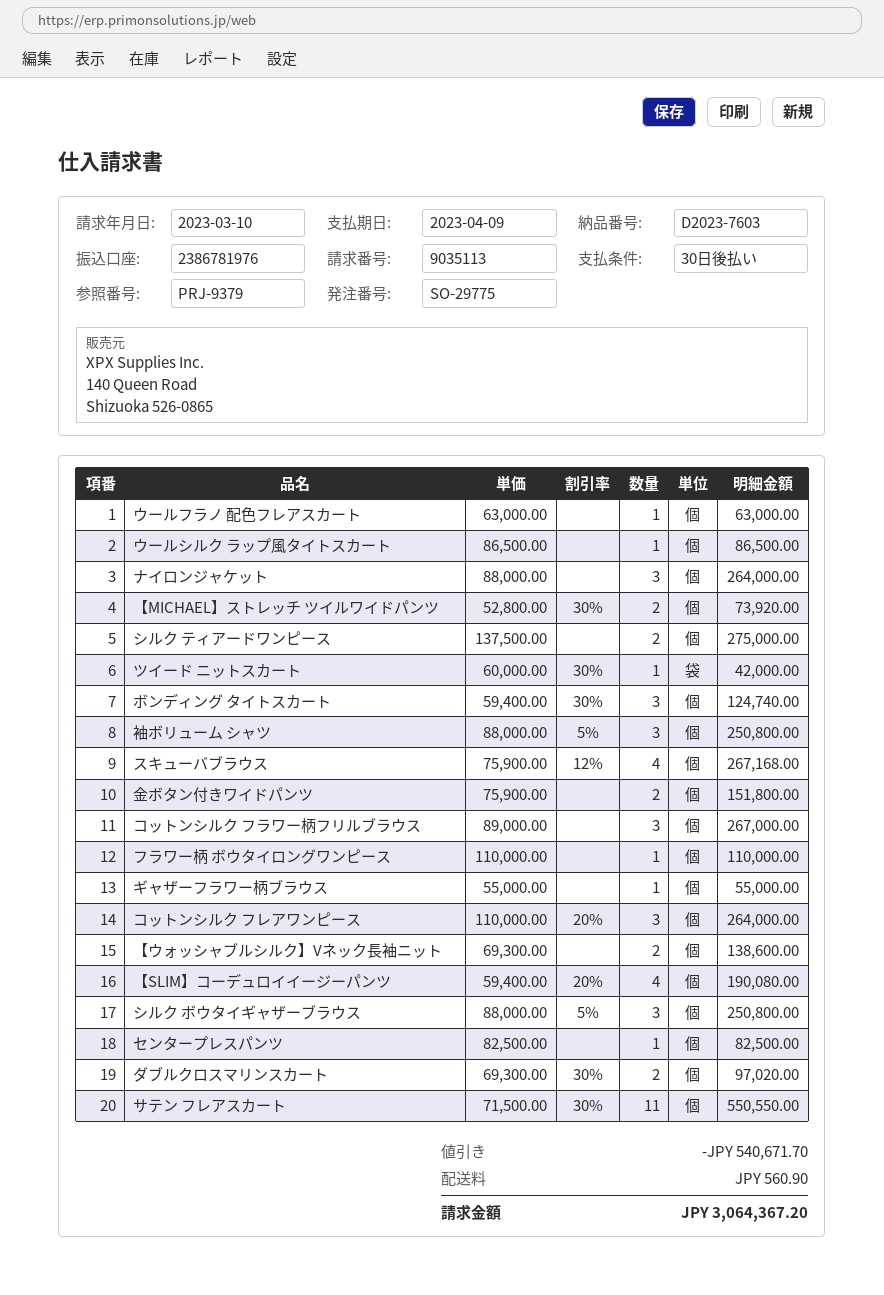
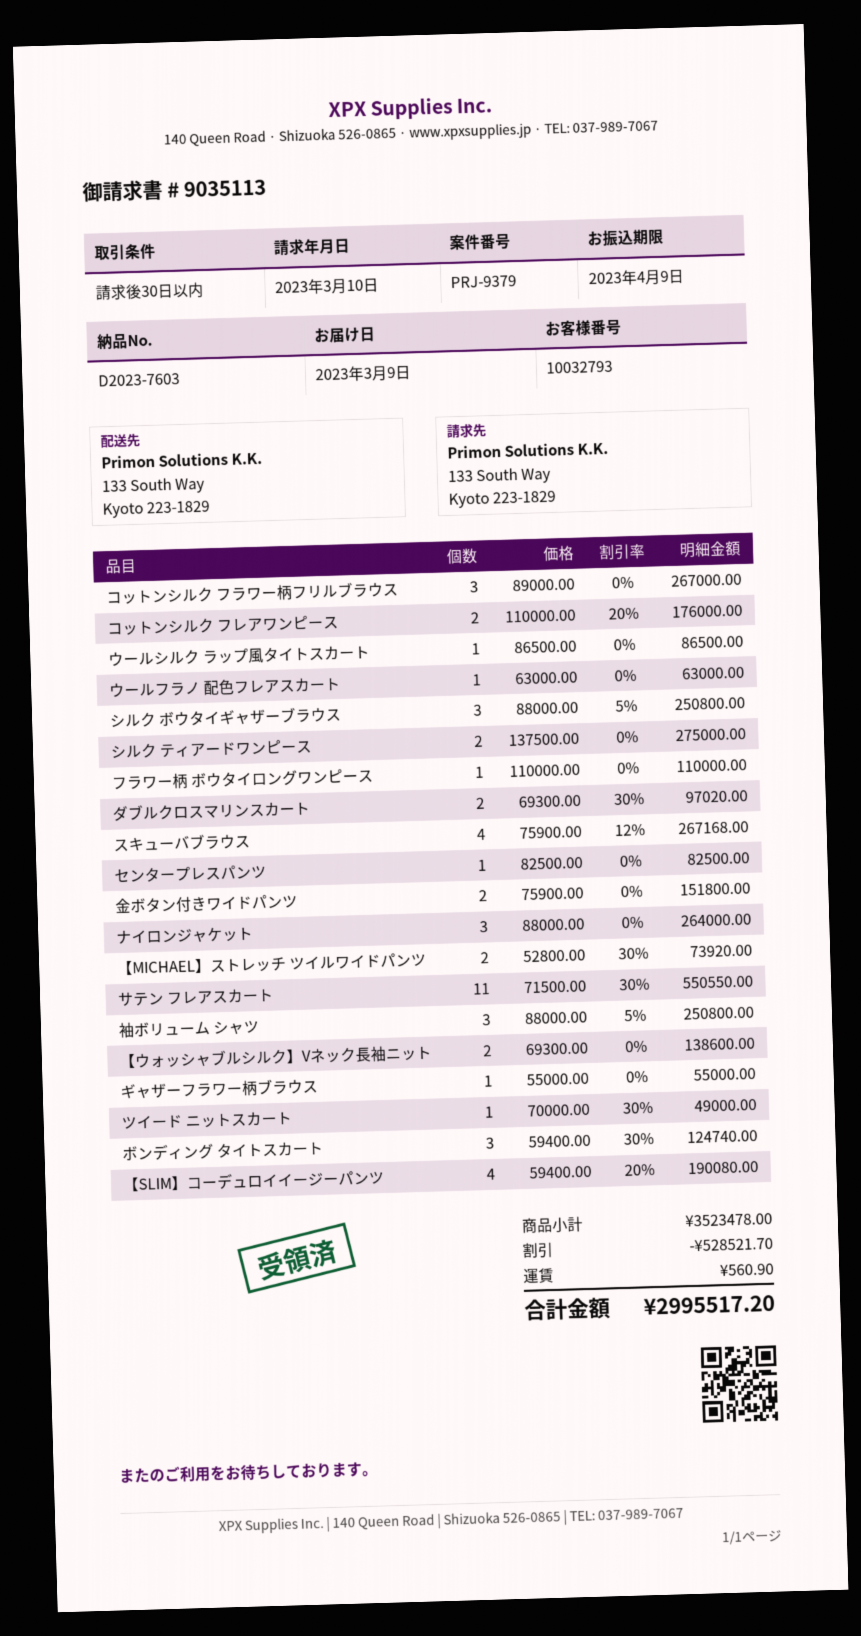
ツイード ニットスカート: 1 x 60000.00 - 30% = 42000.00 -> 1 x 70000.00 - 30% = 49000.00
コットンシルク フレアワンピース: 3 x 110000.00 - 20% = 264000.00 -> 2 x 110000.00 - 20% = 176000.00
discount: 540671.70 -> 528521.70
total: 3064367.20 -> 2995517.20

